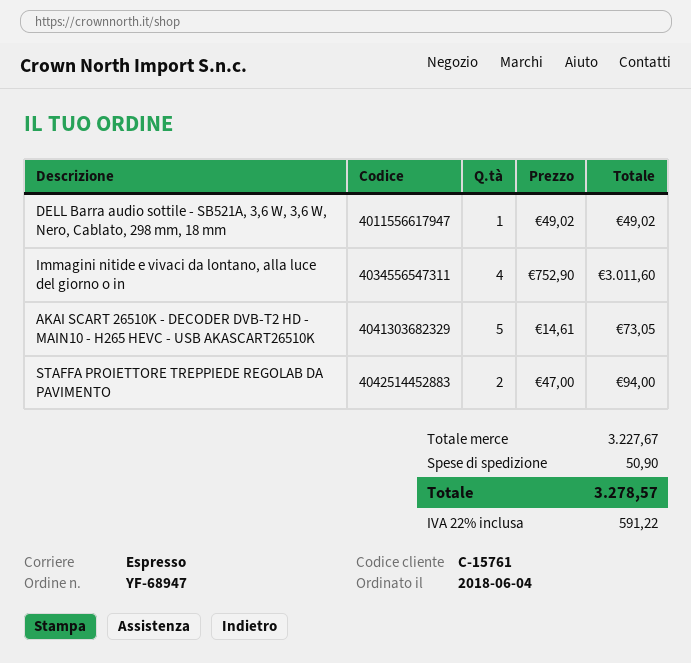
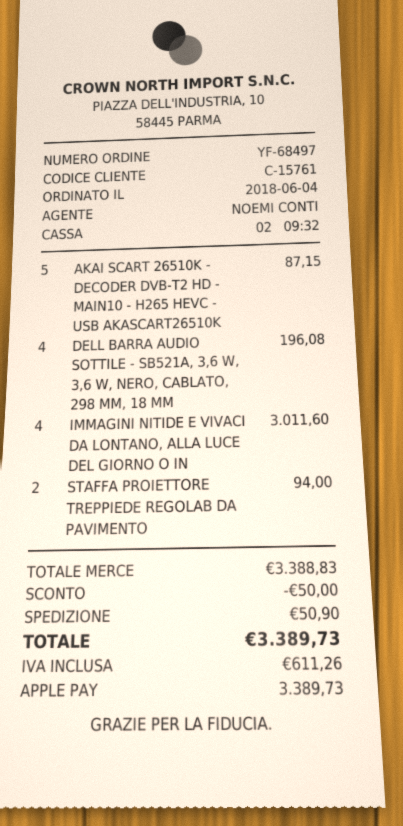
order number: YF-68947 -> YF-68497
DELL Barra audio sottile - SB521A, 3,6 W, 3,6 W, Nero, Cablato, 298 mm, 18 mm: 1 for 49.02 -> 4 for 196.08
AKAI SCART 26510K - DECODER DVB-T2 HD - MAIN10 - H265 HEVC - USB AKASCART26510K: 5 for 73.05 -> 5 for 87.15
subtotal: 3227.67 -> 3388.83
discount: none -> 50.00
tax: 591.22 -> 611.26
total: 3278.57 -> 3389.73

